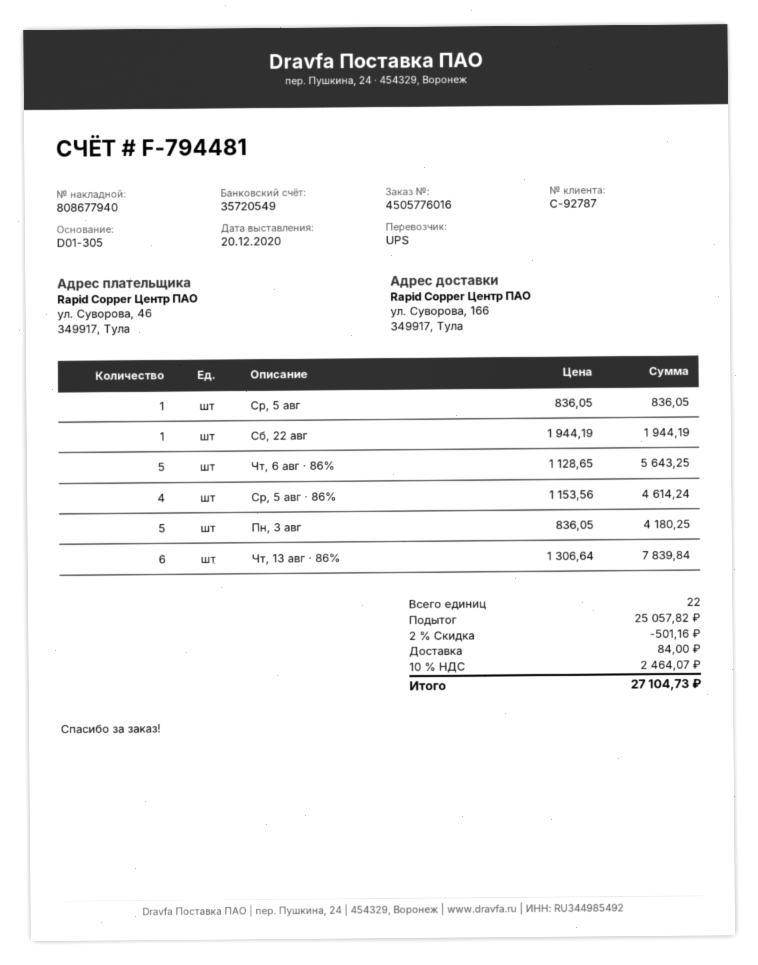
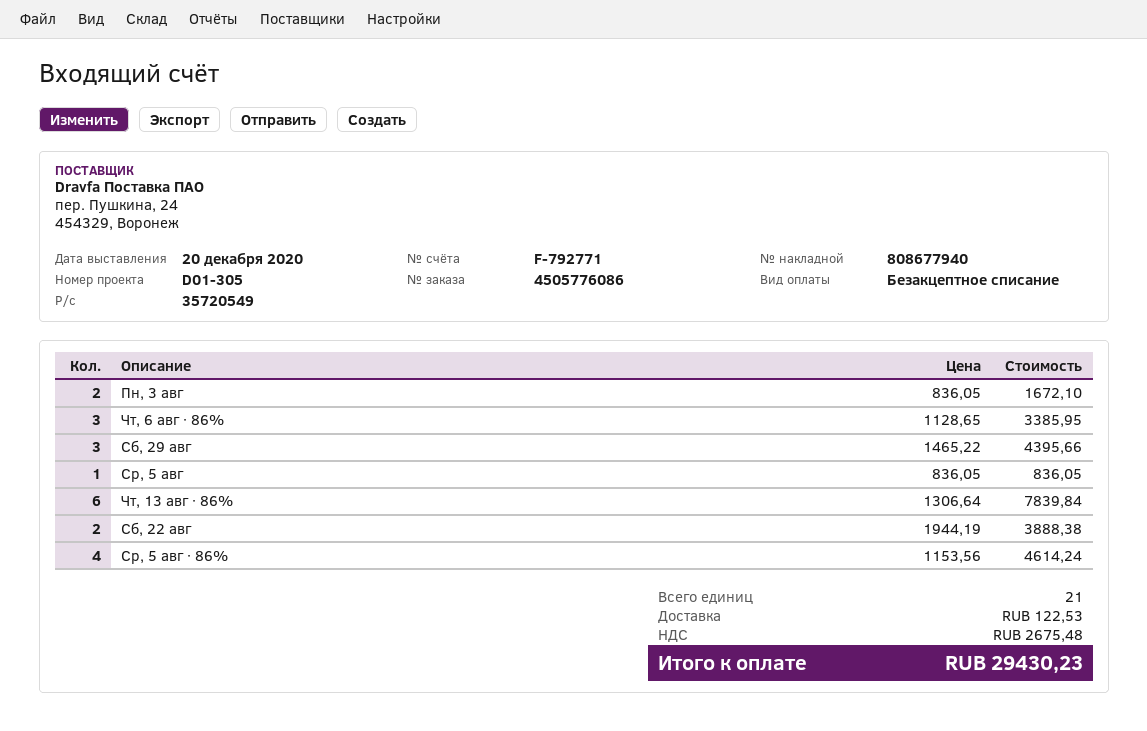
order number: 4505776016 -> 4505776086
invoice number: F-794481 -> F-792771
Сб, 22 авг: 1 x 1944.19 = 1944.19 -> 2 x 1944.19 = 3888.38
Чт, 6 авг · 86%: 5 x 1128.65 = 5643.25 -> 3 x 1128.65 = 3385.95
Пн, 3 авг: 5 x 836.05 = 4180.25 -> 2 x 836.05 = 1672.10
Сб, 29 авг: none -> 3 x 1465.22 = 4395.66
total quantity: 22 -> 21
discount: 2% = 501.16 -> none
shipping: 84.00 -> 122.53
tax: 2464.07 -> 2675.48
total: 27104.73 -> 29430.23

